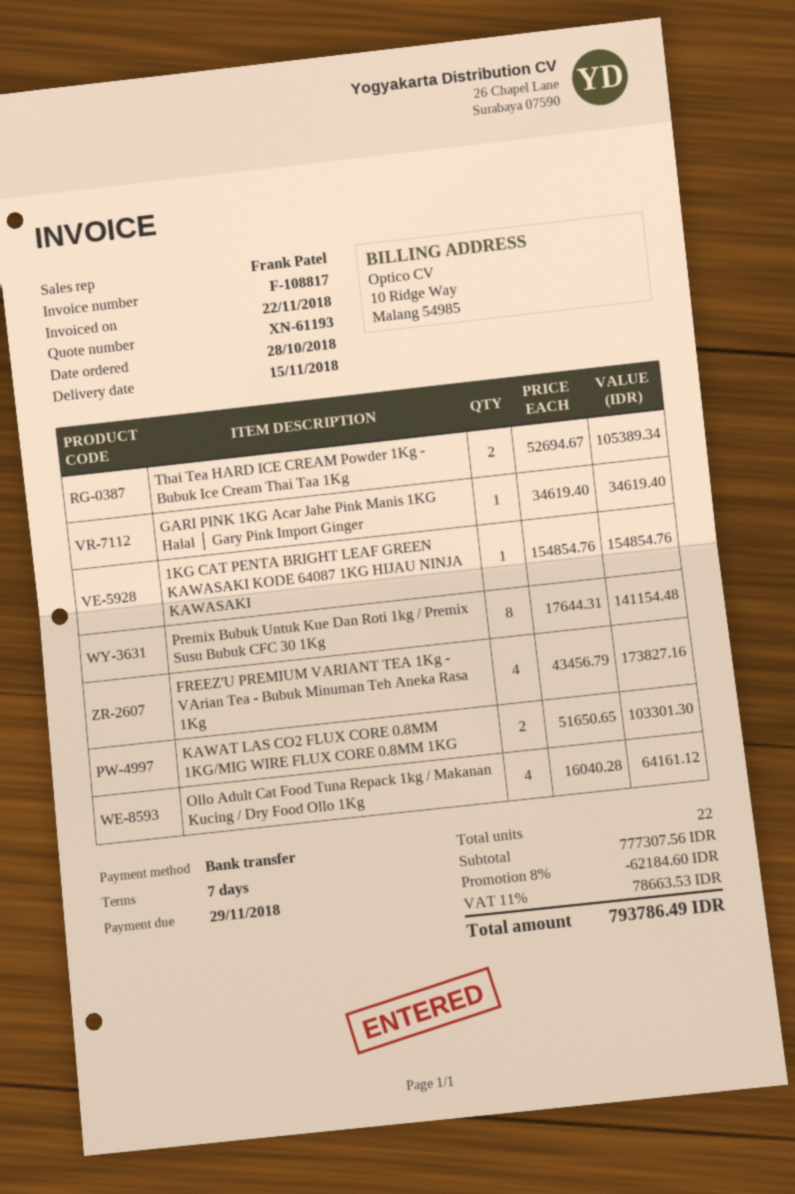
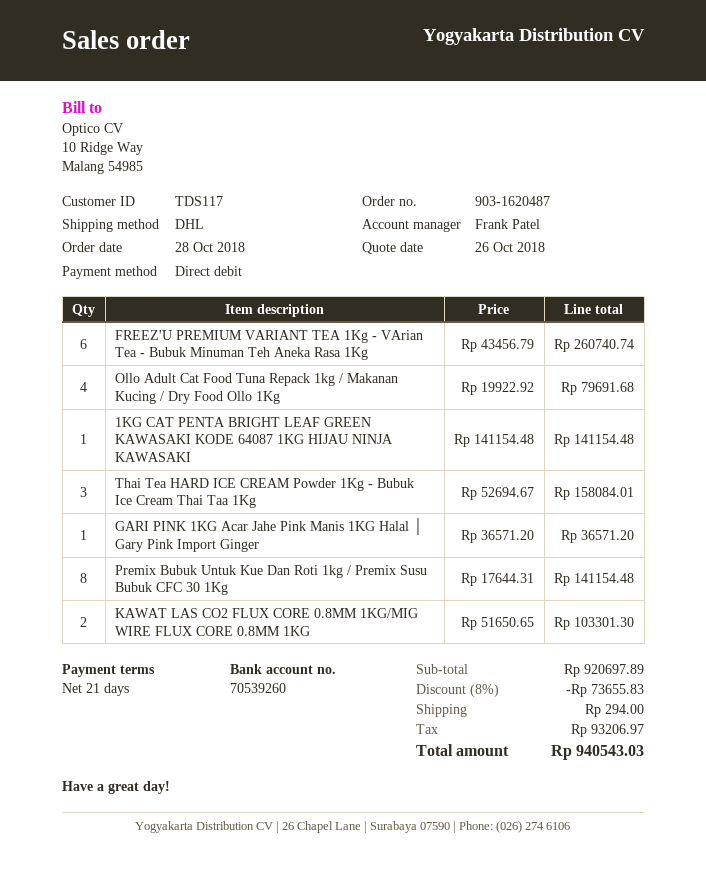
payment terms: 7 days -> 21 days
payment method: bank transfer -> direct debit
Thai Tea HARD ICE CREAM Powder 1Kg - Bubuk Ice Cream Thai Taa 1Kg: 2 x 52694.67 = 105389.34 -> 3 x 52694.67 = 158084.01
GARI PINK 1KG Acar Jahe Pink Manis 1KG Halal │ Gary Pink Import Ginger: 1 x 34619.40 = 34619.40 -> 1 x 36571.20 = 36571.20
1KG CAT PENTA BRIGHT LEAF GREEN KAWASAKI KODE 64087 1KG HIJAU NINJA KAWASAKI: 1 x 154854.76 = 154854.76 -> 1 x 141154.48 = 141154.48
FREEZ'U PREMIUM VARIANT TEA 1Kg - VArian Tea - Bubuk Minuman Teh Aneka Rasa 1Kg: 4 x 43456.79 = 173827.16 -> 6 x 43456.79 = 260740.74
Ollo Adult Cat Food Tuna Repack 1kg / Makanan Kucing / Dry Food Ollo 1Kg: 4 x 16040.28 = 64161.12 -> 4 x 19922.92 = 79691.68
subtotal: 777307.56 -> 920697.89
discount: 8% = 62184.60 -> 8% = 73655.83
shipping: none -> 294.00
tax: 78663.53 -> 93206.97
total: 793786.49 -> 940543.03

